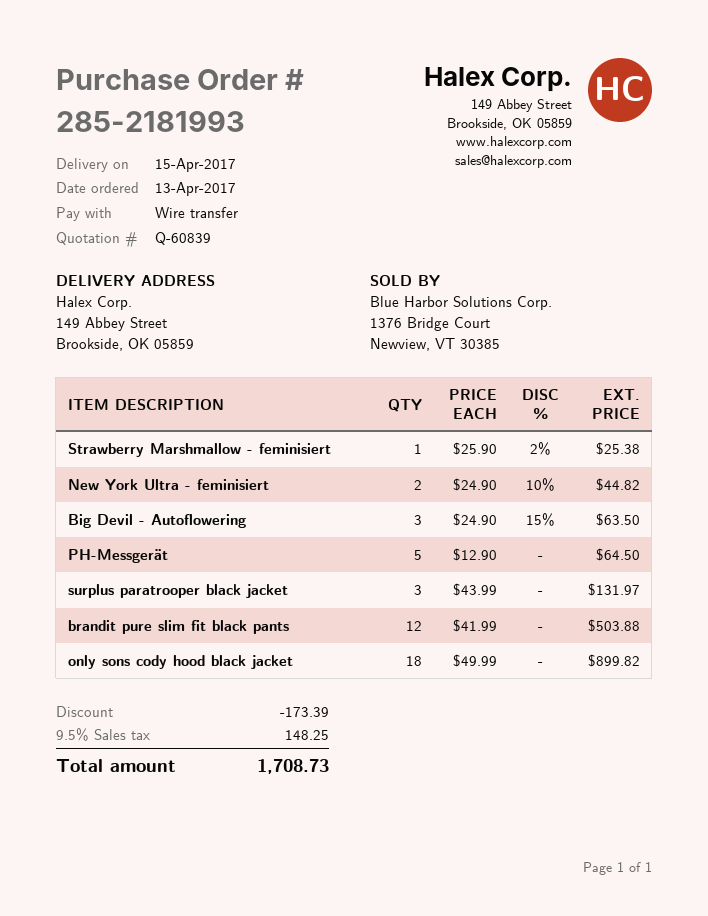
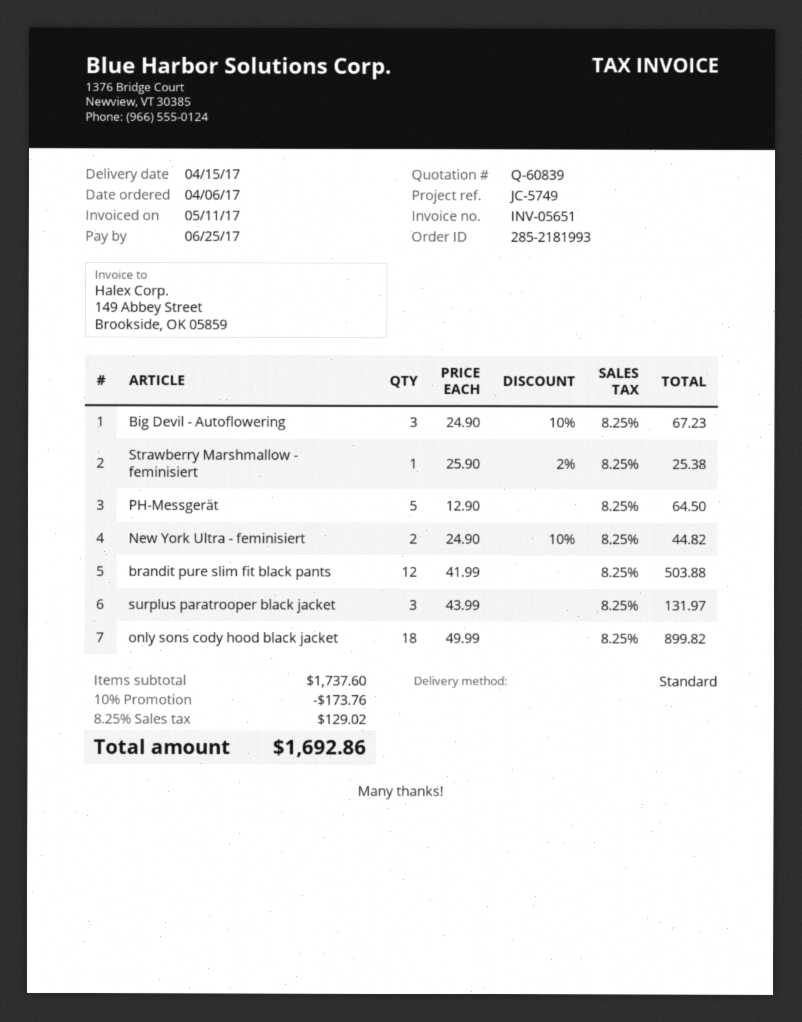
order date: 2017-04-13 -> 2017-04-06
Big Devil - Autoflowering: 3 x 24.90 - 15% = 63.50 -> 3 x 24.90 - 10% = 67.23
discount: 173.39 -> 173.76
tax: 9.5% = 148.25 -> 8.25% = 129.02
total: 1708.73 -> 1692.86

